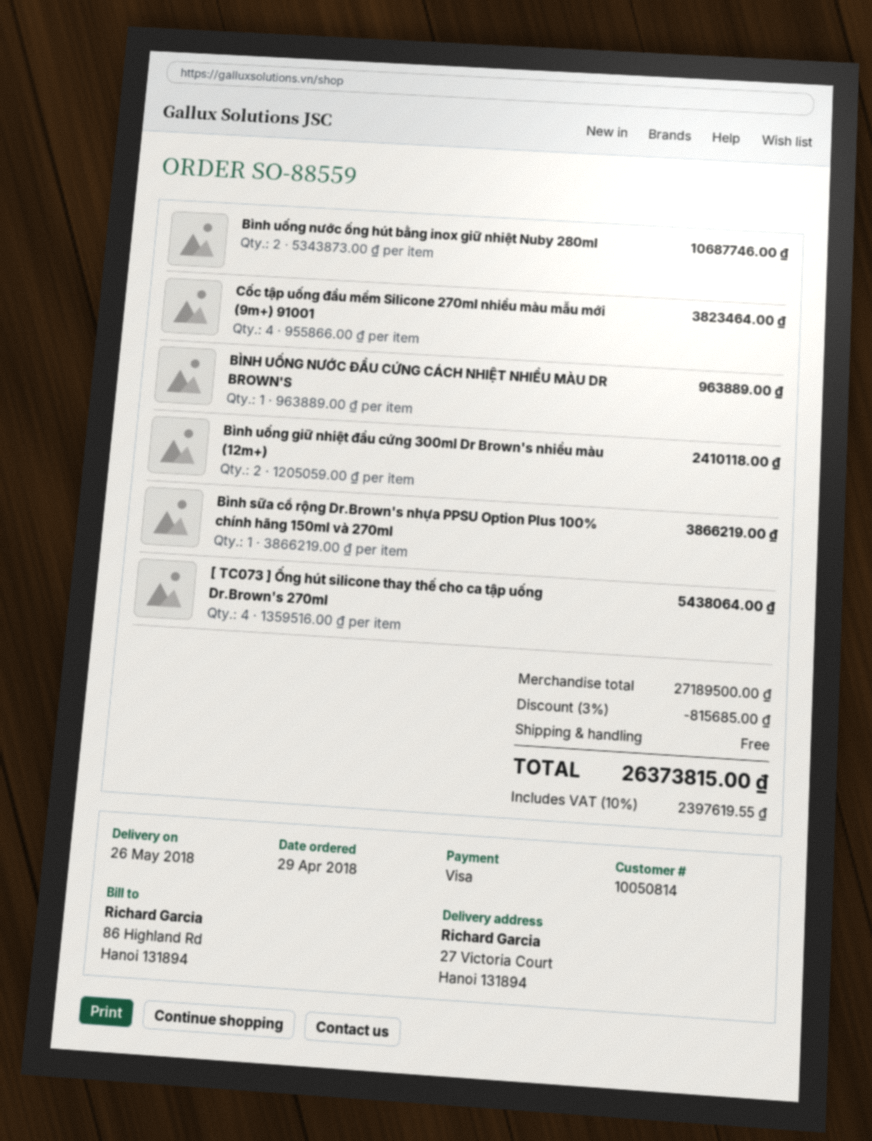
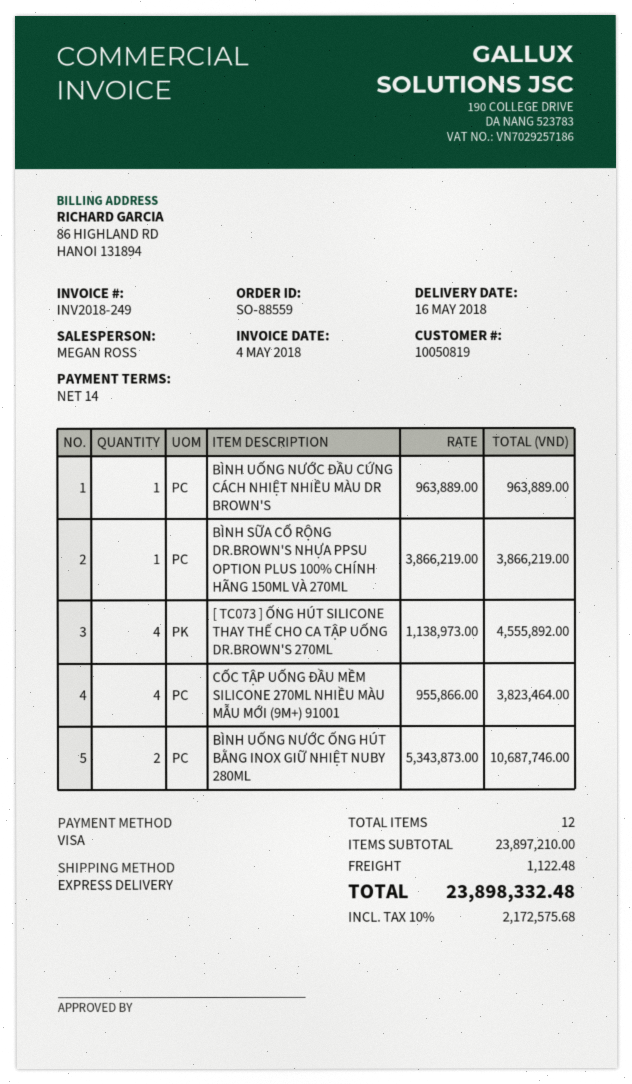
delivery date: 2018-05-26 -> 2018-05-16
customer number: 10050814 -> 10050819
Bình uống giữ nhiệt đầu cứng 300ml Dr Brown's nhiều màu (12m+): 2 x 1205059.00 = 2410118.00 -> none
[ TC073 ] Ống hút silicone thay thế cho ca tập uống Dr.Brown's 270ml: 4 x 1359516.00 = 5438064.00 -> 4 x 1138973.00 = 4555892.00
subtotal: 27189500.00 -> 23897210.00
discount: 3% = 815685.00 -> none
shipping: 0.00 -> 1122.48
tax: 10% = 2397619.55 -> 10% = 2172575.68
total: 26373815.00 -> 23898332.48

